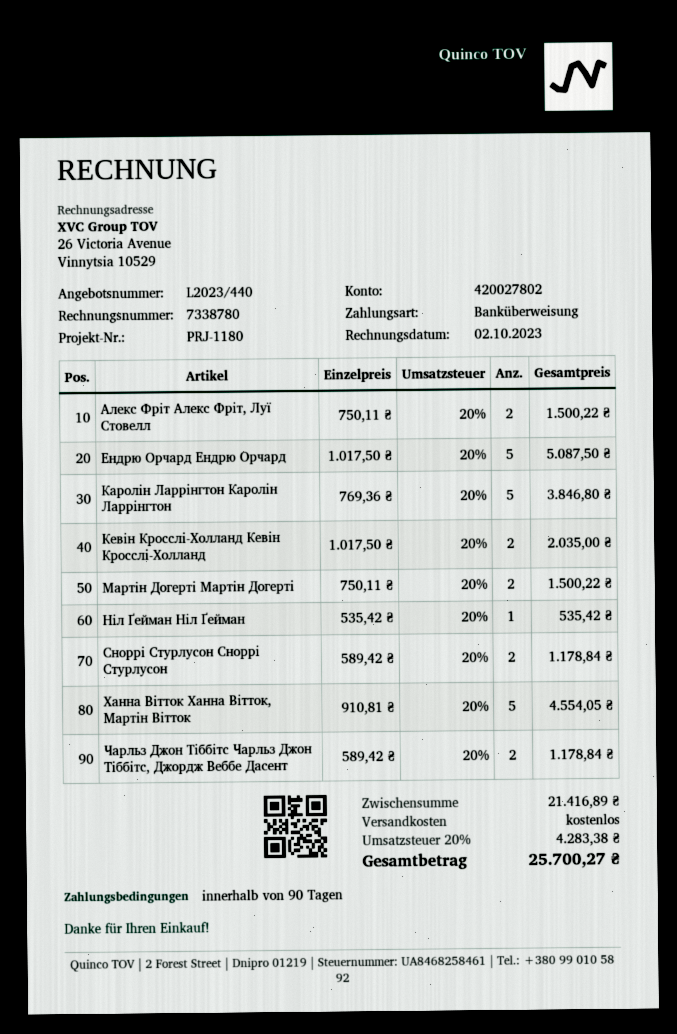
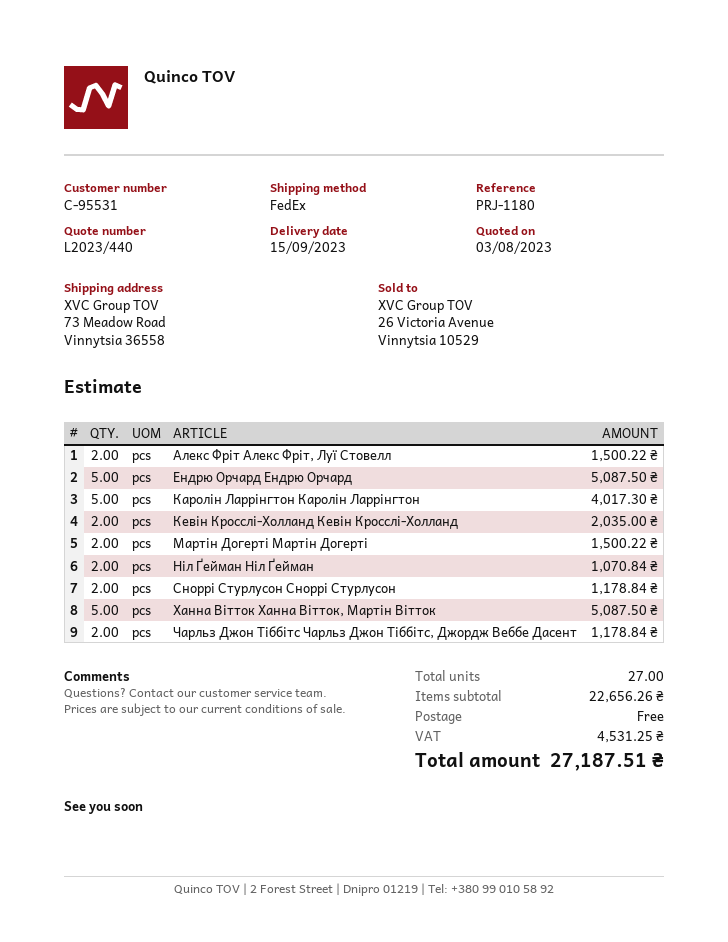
Каролін Ларрінгтон Каролін Ларрінгтон: 5 for 3846.80 -> 5 for 4017.30
Ніл Ґейман Ніл Ґейман: 1 for 535.42 -> 2 for 1070.84
Ханна Вітток Ханна Вітток, Мартін Вітток: 5 for 4554.05 -> 5 for 5087.50
subtotal: 21416.89 -> 22656.26
tax: 4283.38 -> 4531.25
total: 25700.27 -> 27187.51

